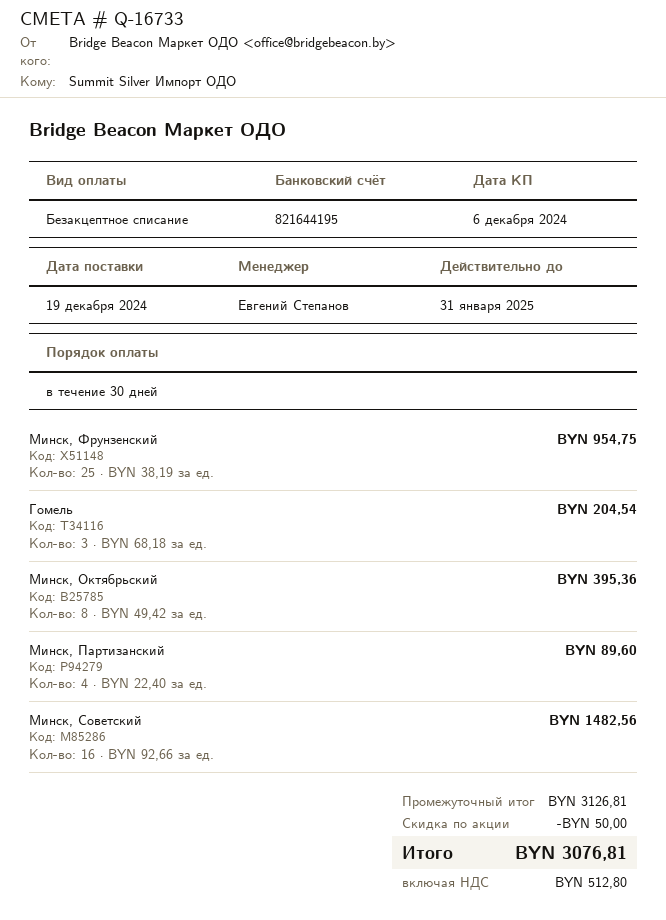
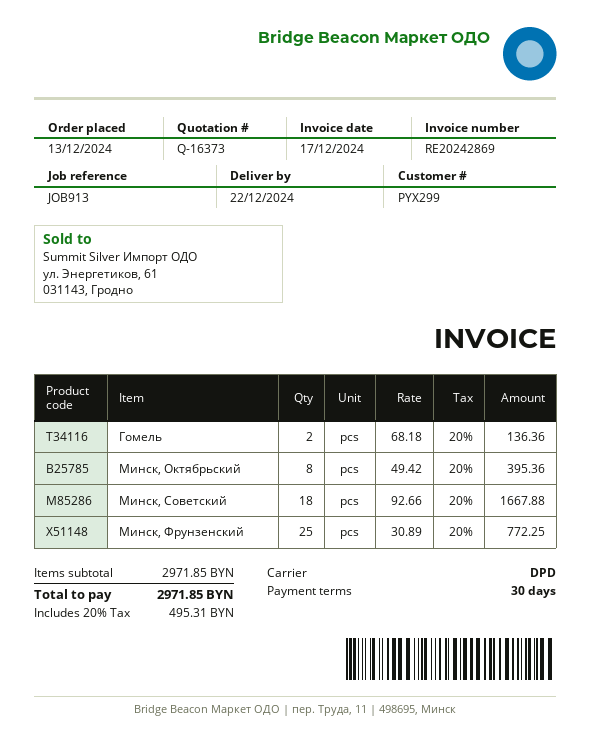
quote number: Q-16733 -> Q-16373
delivery date: 2024-12-19 -> 2024-12-22
Минск, Фрунзенский: 25 x 38.19 = 954.75 -> 25 x 30.89 = 772.25
Гомель: 3 x 68.18 = 204.54 -> 2 x 68.18 = 136.36
Минск, Партизанский: 4 x 22.40 = 89.60 -> none
Минск, Советский: 16 x 92.66 = 1482.56 -> 18 x 92.66 = 1667.88
subtotal: 3126.81 -> 2971.85
discount: 50.00 -> none
tax: 512.80 -> 495.31
total: 3076.81 -> 2971.85

